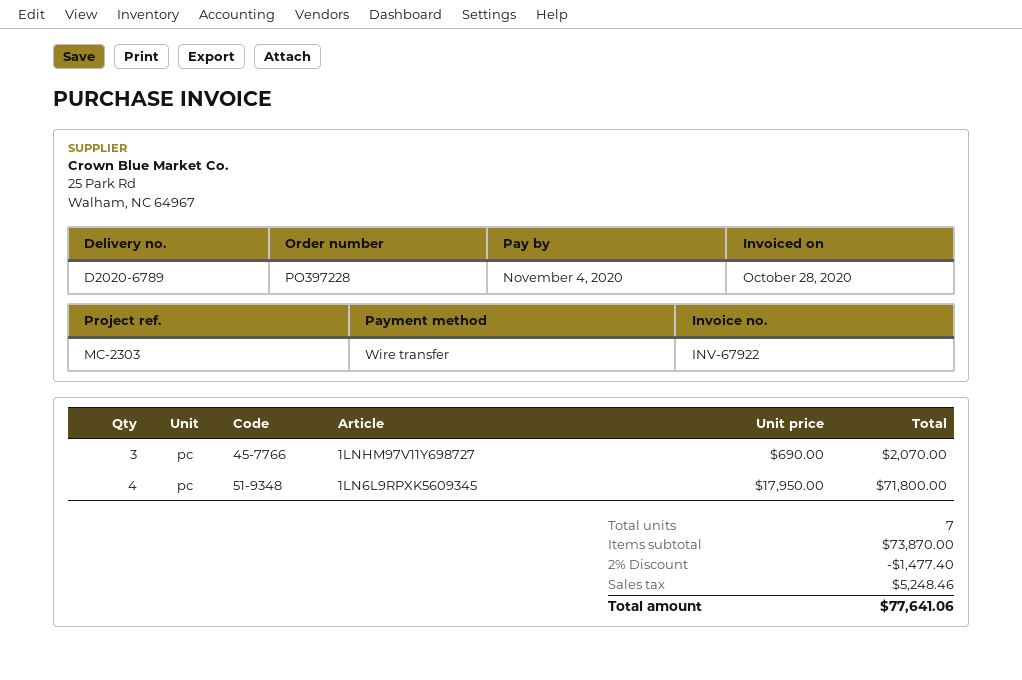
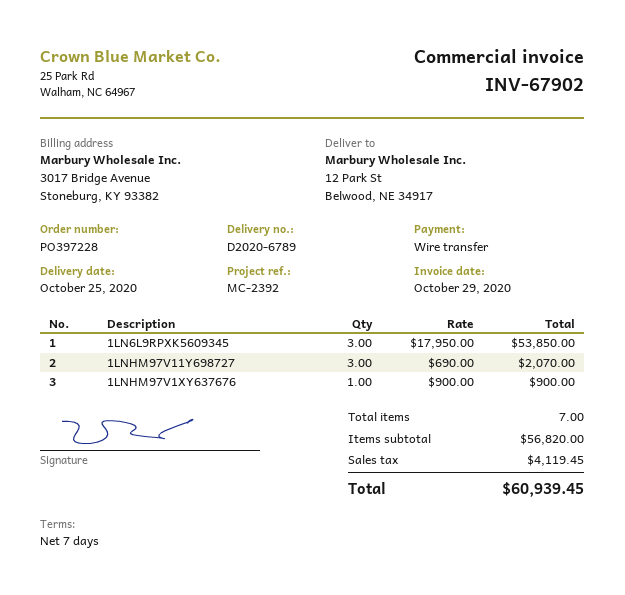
invoice number: INV-67922 -> INV-67902
invoice date: 2020-10-28 -> 2020-10-29
reference: MC-2303 -> MC-2392
1LN6L9RPXK5609345: 4 x 17950.00 = 71800.00 -> 3 x 17950.00 = 53850.00
1LNHM97V1XY637676: none -> 1 x 900.00 = 900.00
subtotal: 73870.00 -> 56820.00
discount: 2% = 1477.40 -> none
tax: 5248.46 -> 4119.45
total: 77641.06 -> 60939.45

